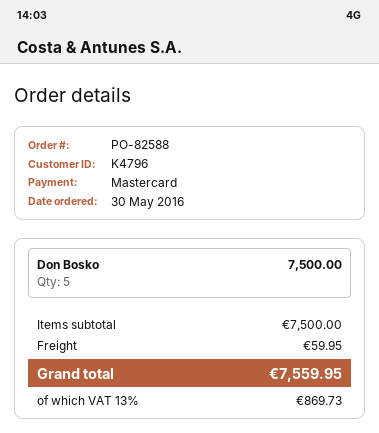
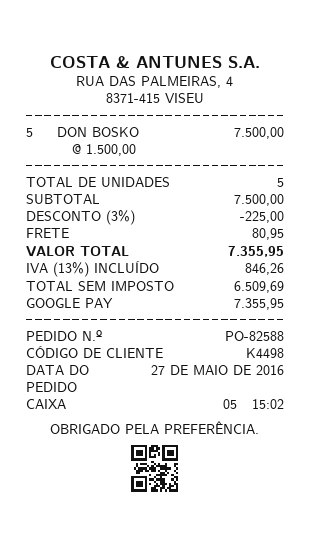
order date: 2016-05-30 -> 2016-05-27
customer number: K4796 -> K4498
payment method: Mastercard -> Google Pay
discount: none -> 3% = 225.00
shipping: 59.95 -> 80.95
tax: 13% = 869.73 -> 13% = 846.26
total: 7559.95 -> 7355.95

